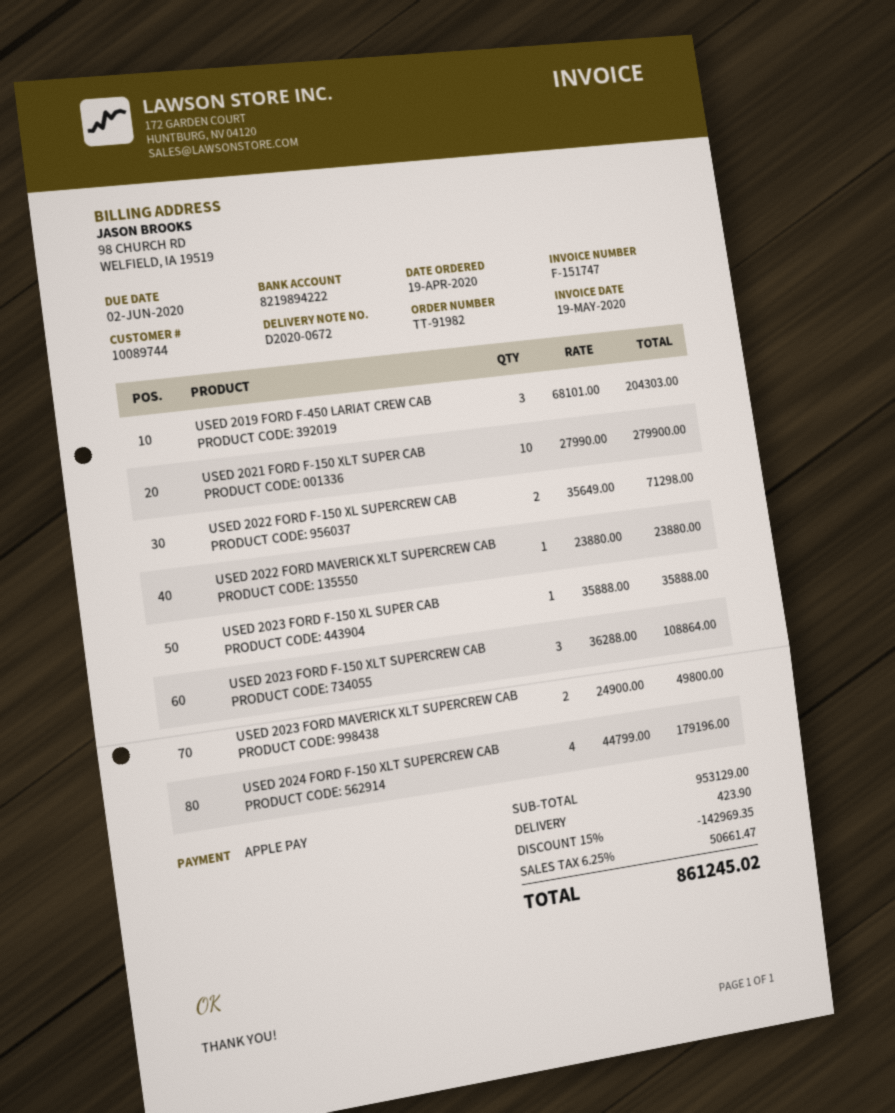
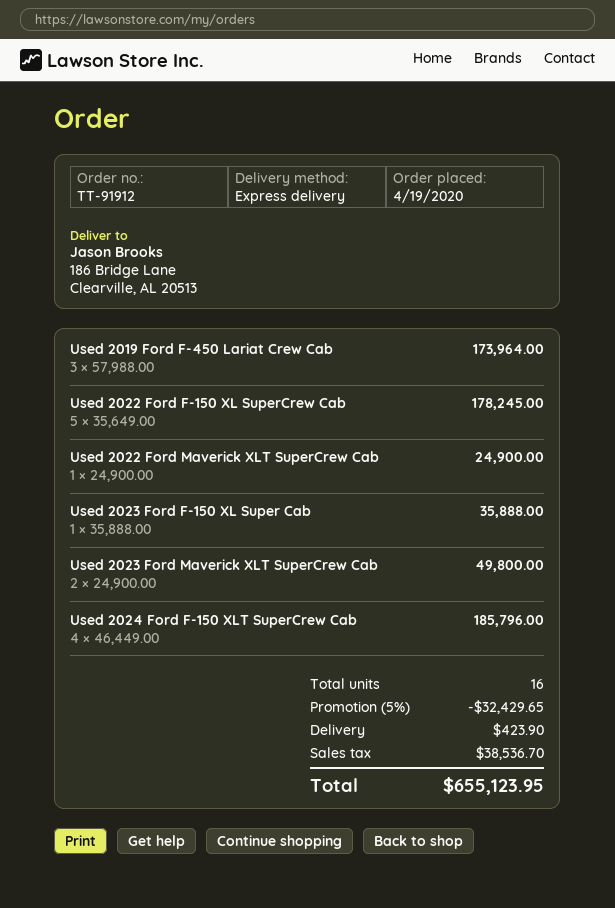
order number: TT-91982 -> TT-91912
USED 2019 FORD F-450 LARIAT CREW CAB: 3 x 68101.00 = 204303.00 -> 3 x 57988.00 = 173964.00
USED 2021 FORD F-150 XLT SUPER CAB: 10 x 27990.00 = 279900.00 -> none
USED 2022 FORD F-150 XL SUPERCREW CAB: 2 x 35649.00 = 71298.00 -> 5 x 35649.00 = 178245.00
USED 2022 FORD MAVERICK XLT SUPERCREW CAB: 1 x 23880.00 = 23880.00 -> 1 x 24900.00 = 24900.00
USED 2023 FORD F-150 XLT SUPERCREW CAB: 3 x 36288.00 = 108864.00 -> none
USED 2024 FORD F-150 XLT SUPERCREW CAB: 4 x 44799.00 = 179196.00 -> 4 x 46449.00 = 185796.00
discount: 15% = 142969.35 -> 5% = 32429.65
tax: 50661.47 -> 38536.70
total: 861245.02 -> 655123.95

